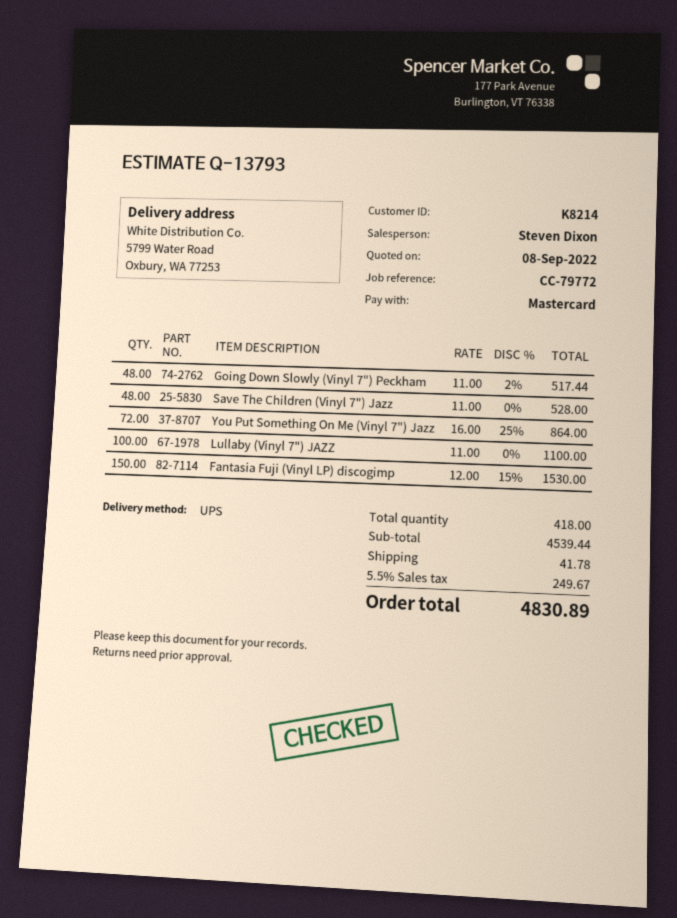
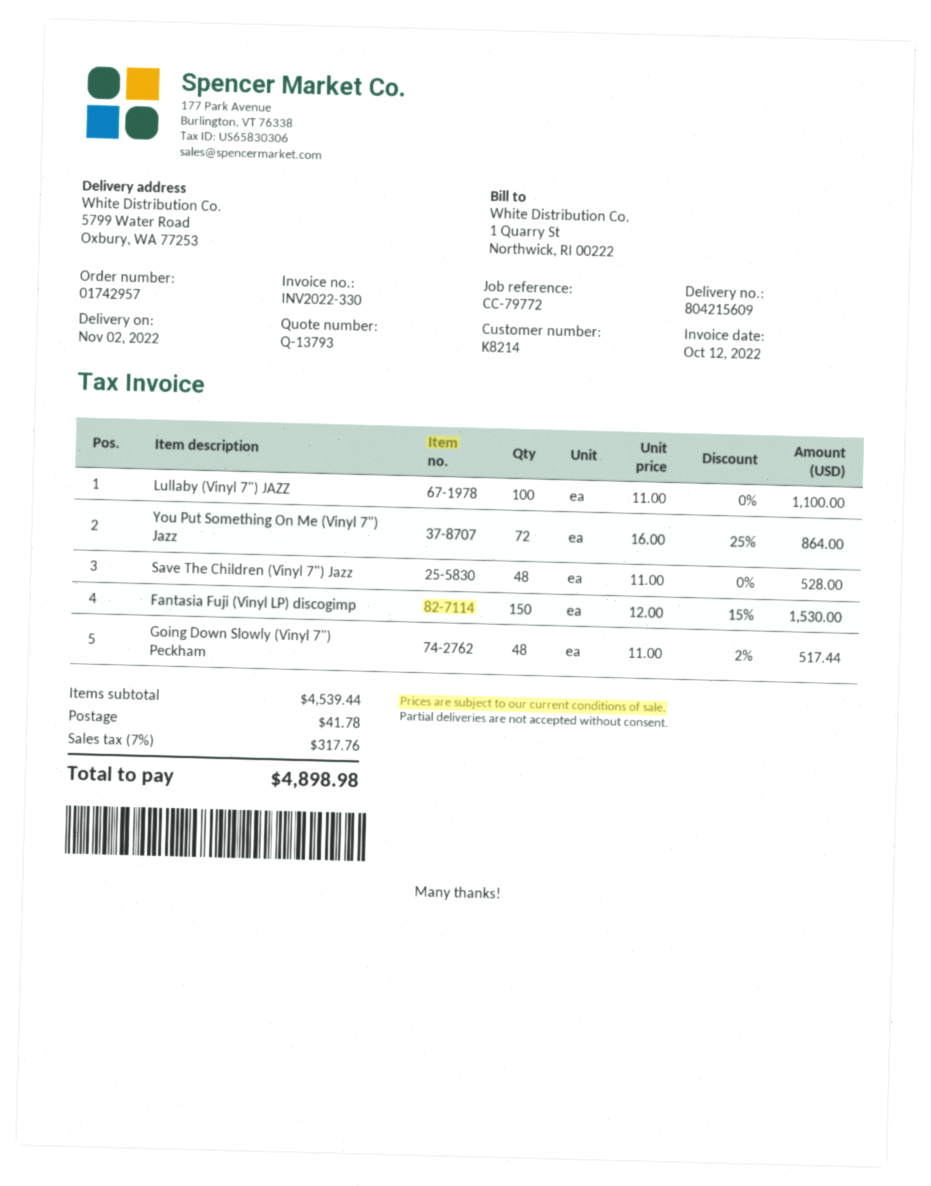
tax: 5.5% = 249.67 -> 7% = 317.76
total: 4830.89 -> 4898.98

